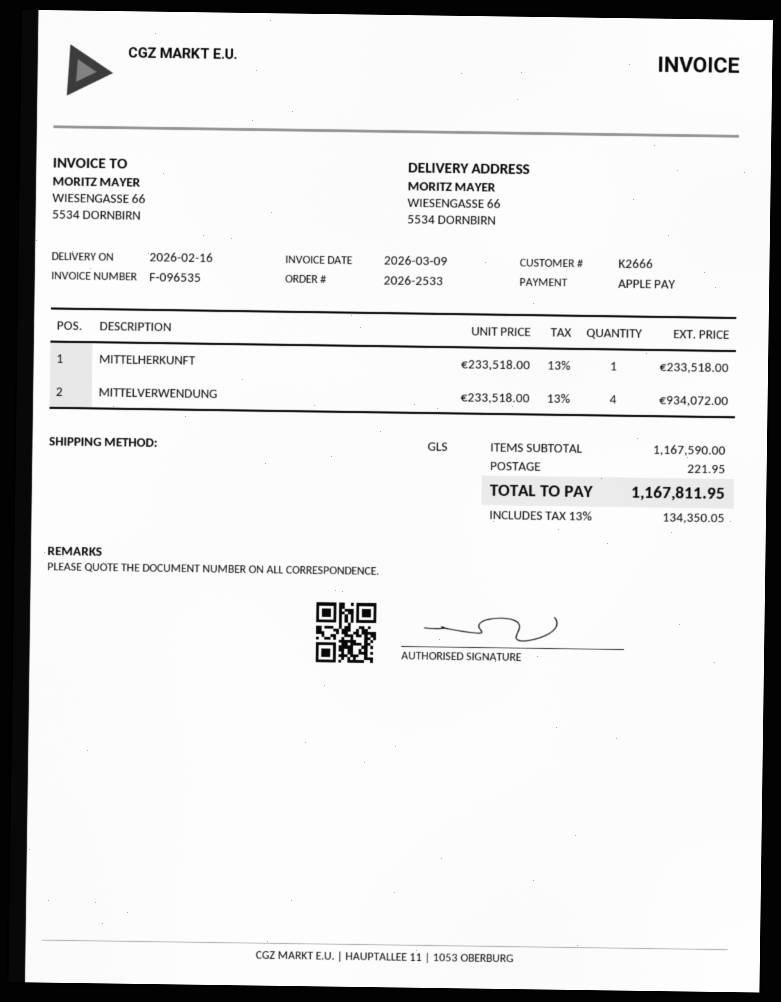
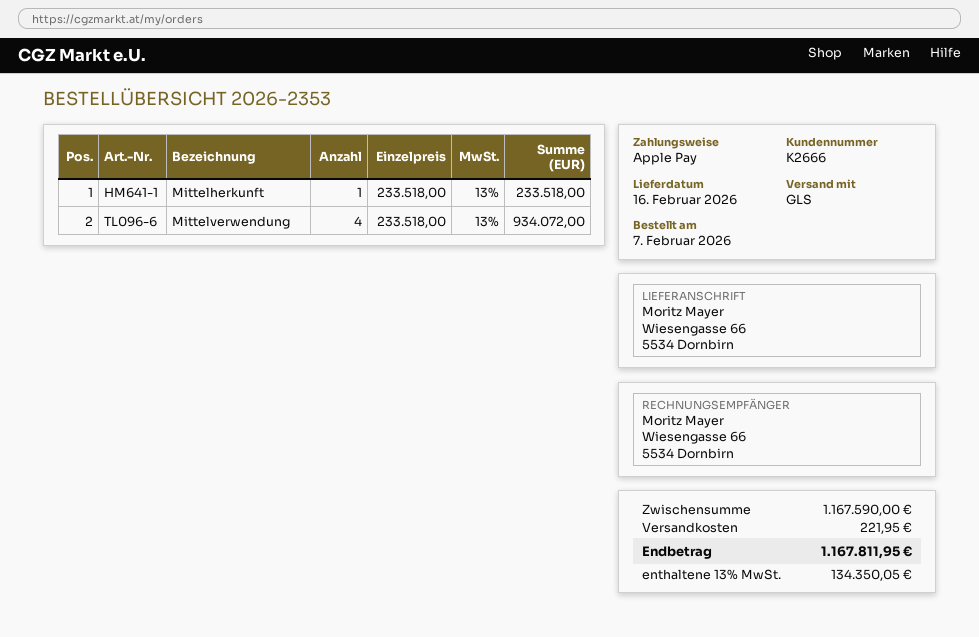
order number: 2026-2533 -> 2026-2353

